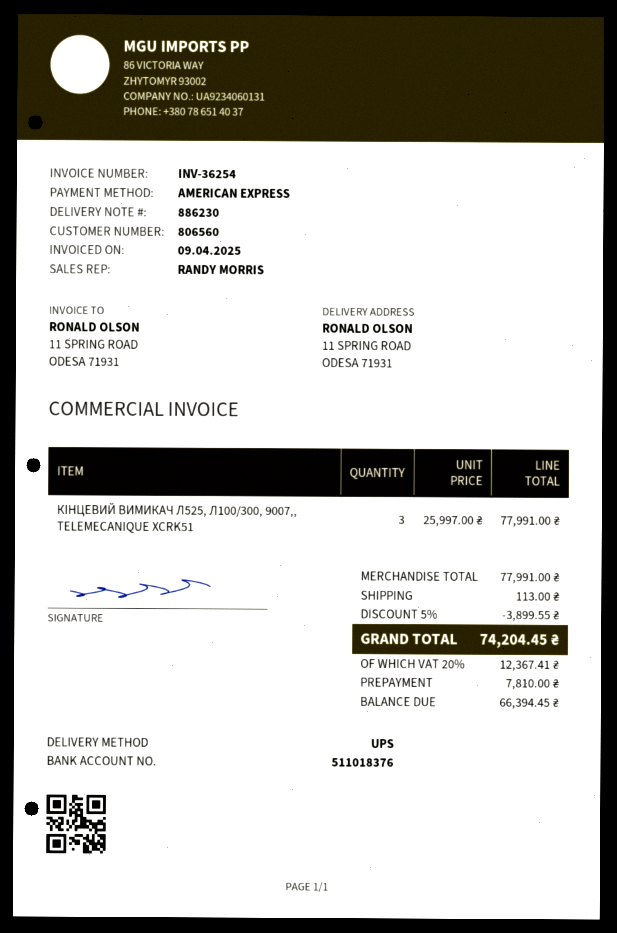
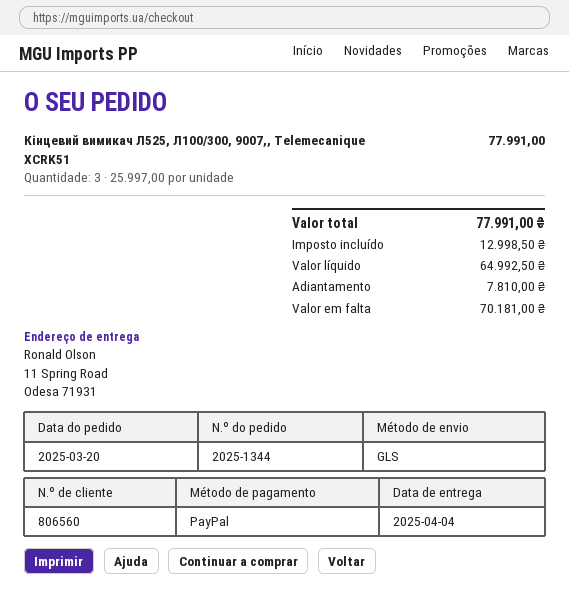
payment method: American Express -> PayPal
shipping method: UPS -> GLS
discount: 5% = 3899.55 -> none
shipping: 113.00 -> none
tax: 12367.41 -> 12998.50
total: 74204.45 -> 77991.00
balance: 66394.45 -> 70181.00

